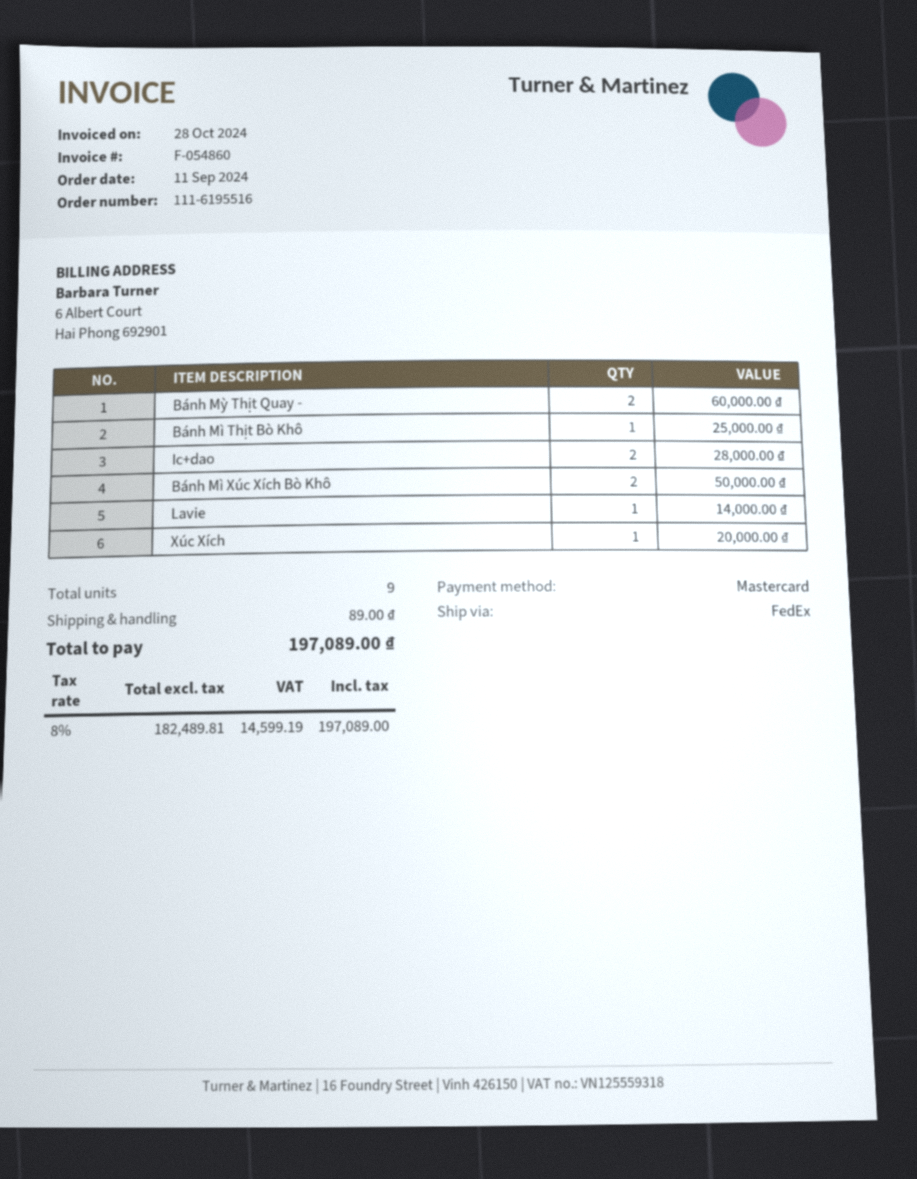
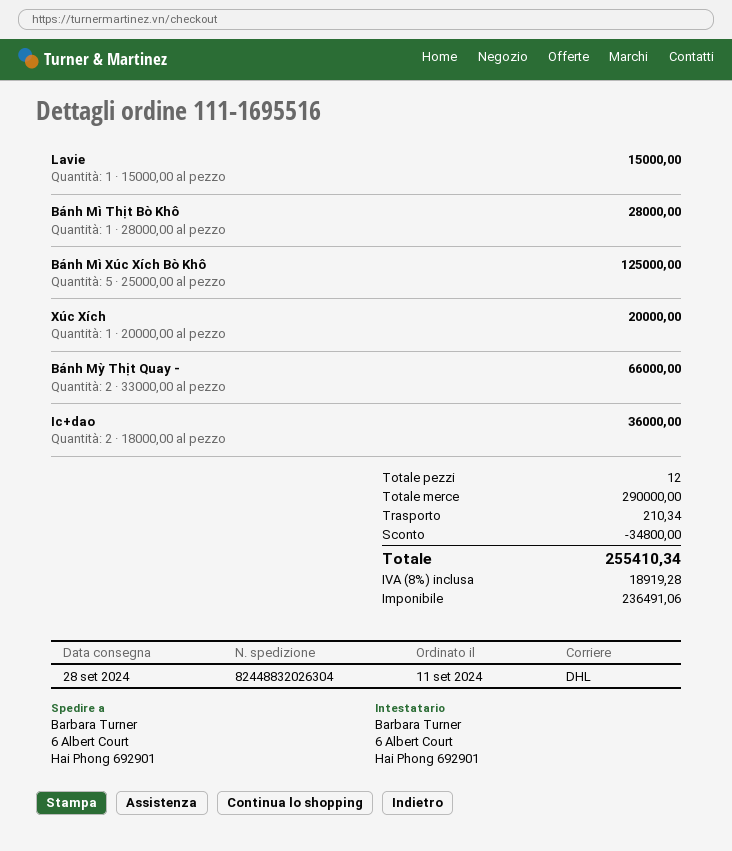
order number: 111-6195516 -> 111-1695516
shipping method: FedEx -> DHL
Bánh Mỳ Thịt Quay -: 2 for 60000.00 -> 2 for 66000.00
Bánh Mì Thịt Bò Khô: 1 for 25000.00 -> 1 for 28000.00
Ic+dao: 2 for 28000.00 -> 2 for 36000.00
Bánh Mì Xúc Xích Bò Khô: 2 for 50000.00 -> 5 for 125000.00
Lavie: 1 for 14000.00 -> 1 for 15000.00
total quantity: 9 -> 12
discount: none -> 34800.00
shipping: 89.00 -> 210.34
net: 182489.81 -> 236491.06
tax: 8% = 14599.19 -> 8% = 18919.28
total: 197089.00 -> 255410.34

